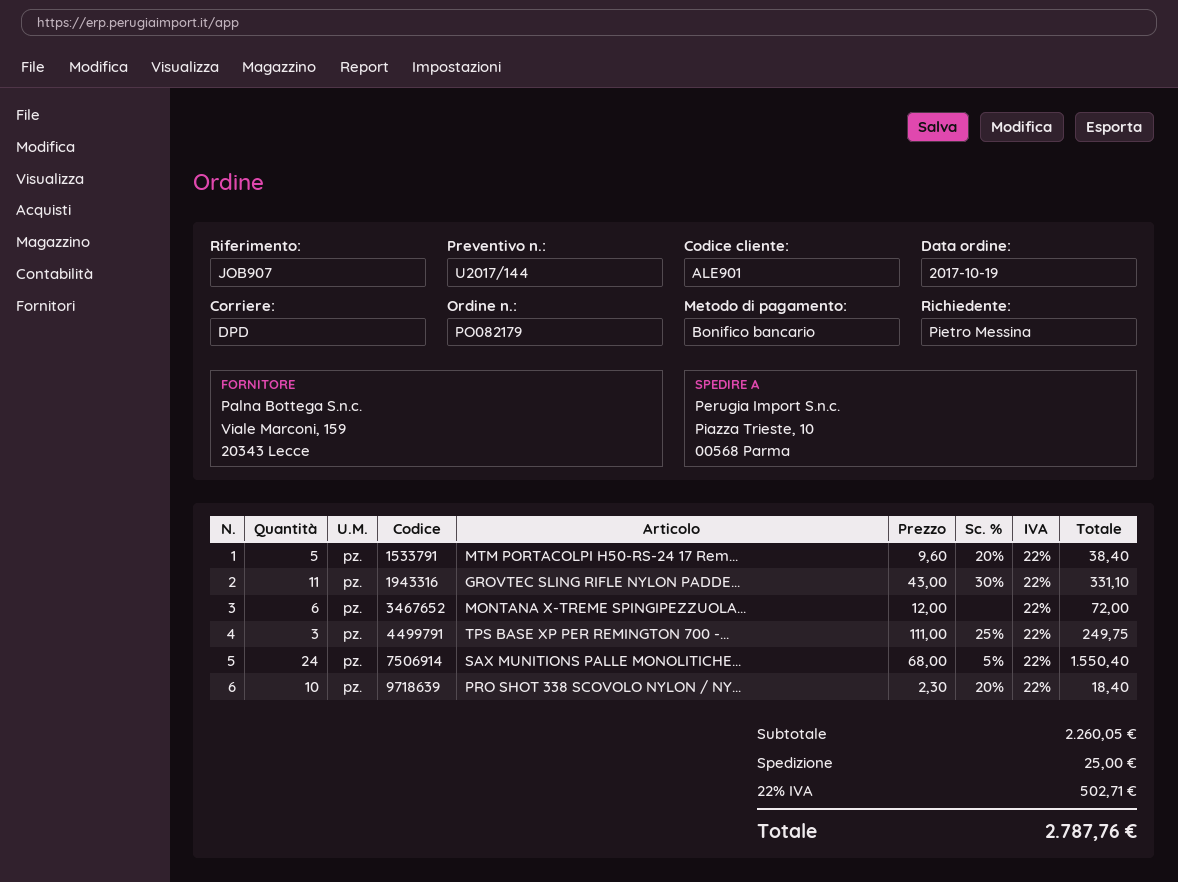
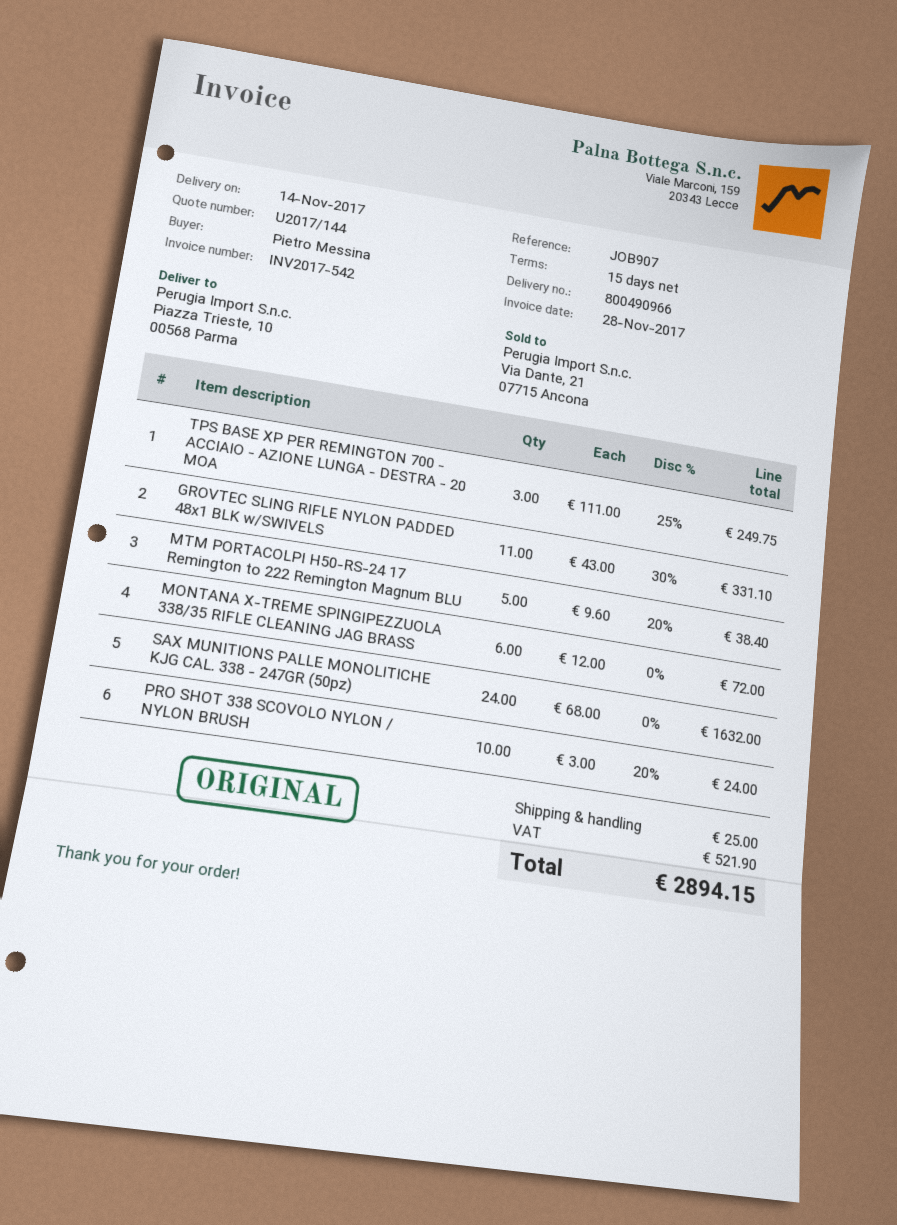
SAX MUNITIONS PALLE MONOLITICHE...: 24 x 68.00 - 5% = 1550.40 -> 24 x 68.00 = 1632.00
PRO SHOT 338 SCOVOLO NYLON / NY...: 10 x 2.30 - 20% = 18.40 -> 10 x 3.00 - 20% = 24.00
tax: 502.71 -> 521.90
total: 2787.76 -> 2894.15

